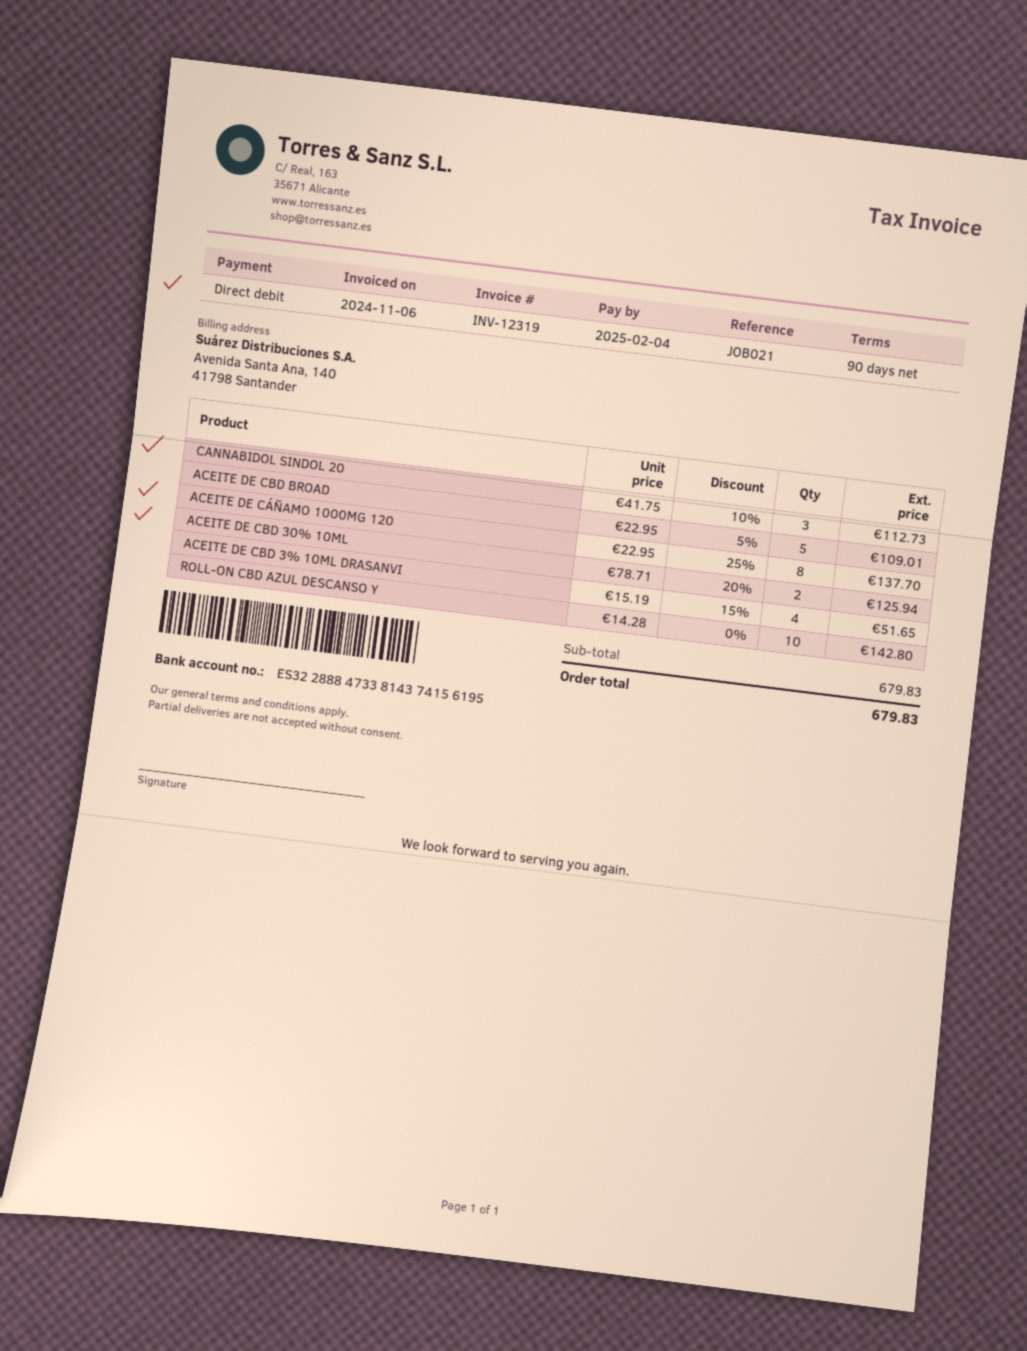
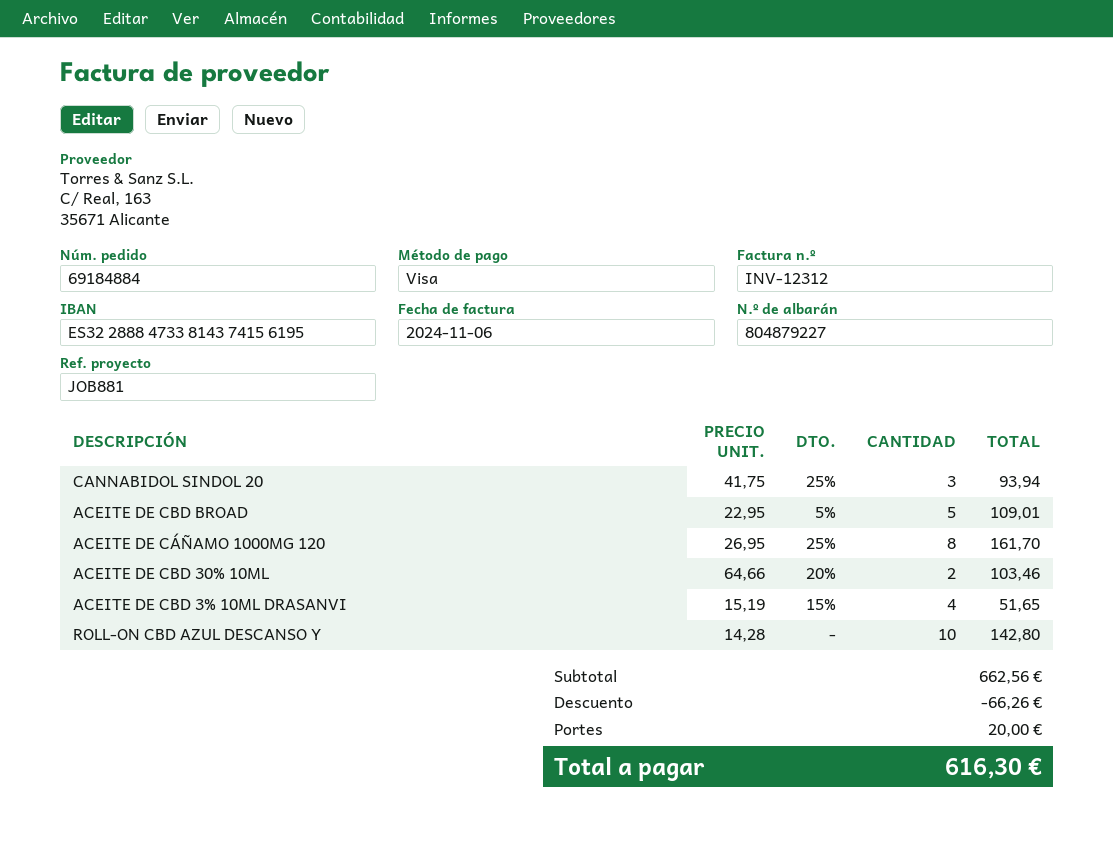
invoice number: INV-12319 -> INV-12312
reference: JOB021 -> JOB881
payment method: direct debit -> Visa
CANNABIDOL SINDOL 20: 3 x 41.75 - 10% = 112.73 -> 3 x 41.75 - 25% = 93.94
ACEITE DE CÁÑAMO 1000MG 120: 8 x 22.95 - 25% = 137.70 -> 8 x 26.95 - 25% = 161.70
ACEITE DE CBD 30% 10ML: 2 x 78.71 - 20% = 125.94 -> 2 x 64.66 - 20% = 103.46
subtotal: 679.83 -> 662.56
discount: none -> 66.26
shipping: none -> 20.00
total: 679.83 -> 616.30

